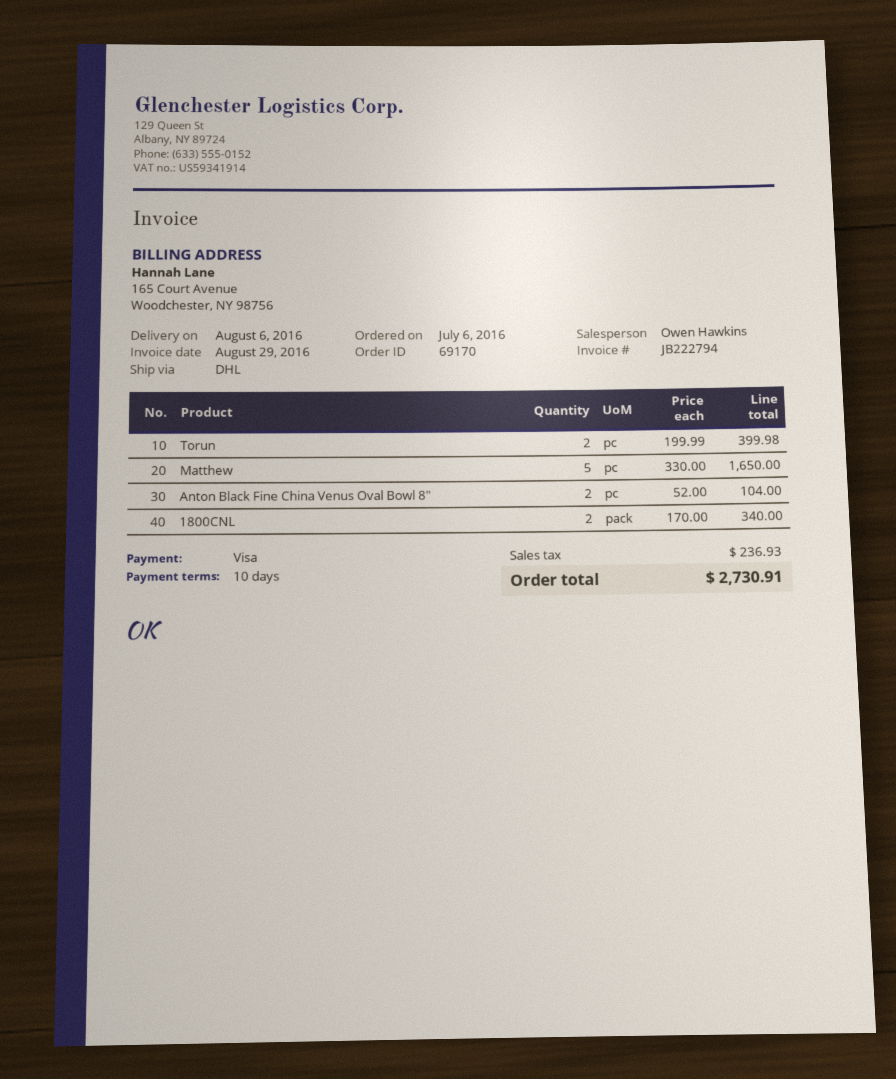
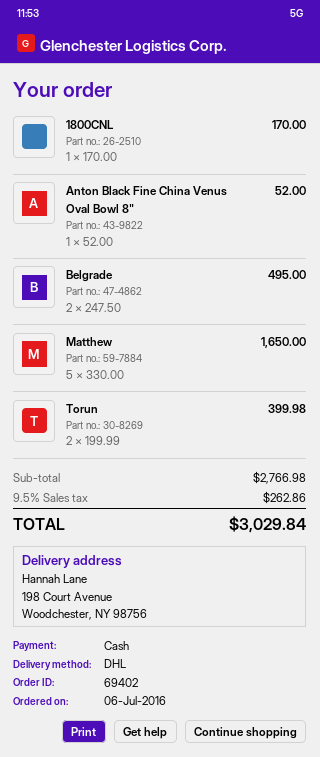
order number: 69170 -> 69402
payment method: Visa -> cash
Anton Black Fine China Venus Oval Bowl 8": 2 x 52.00 = 104.00 -> 1 x 52.00 = 52.00
1800CNL: 2 x 170.00 = 340.00 -> 1 x 170.00 = 170.00
Belgrade: none -> 2 x 247.50 = 495.00
tax: 236.93 -> 262.86
total: 2730.91 -> 3029.84

